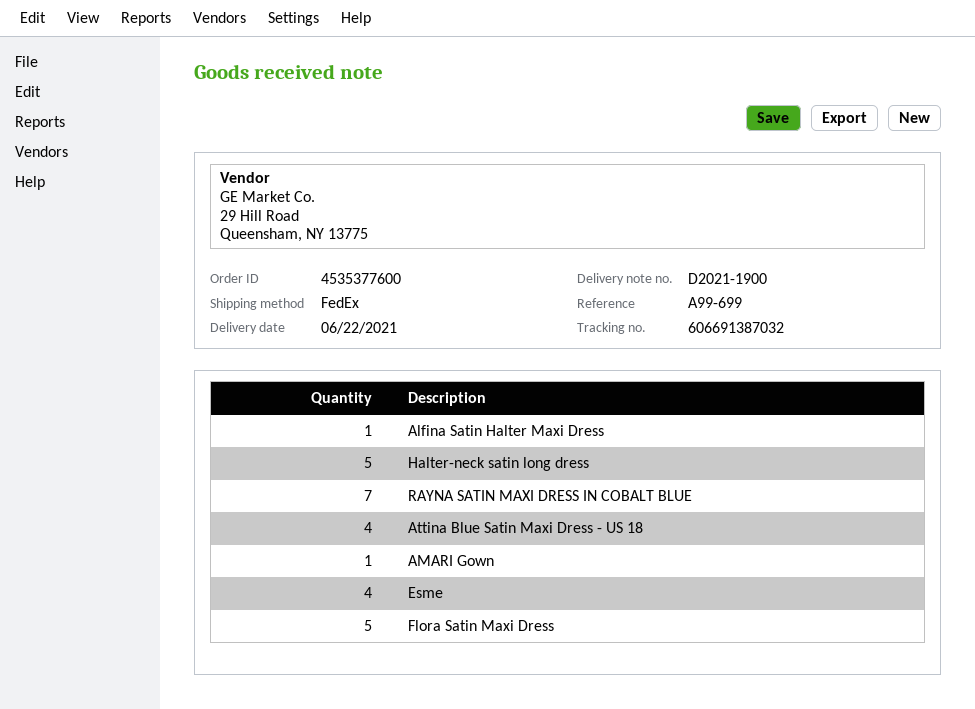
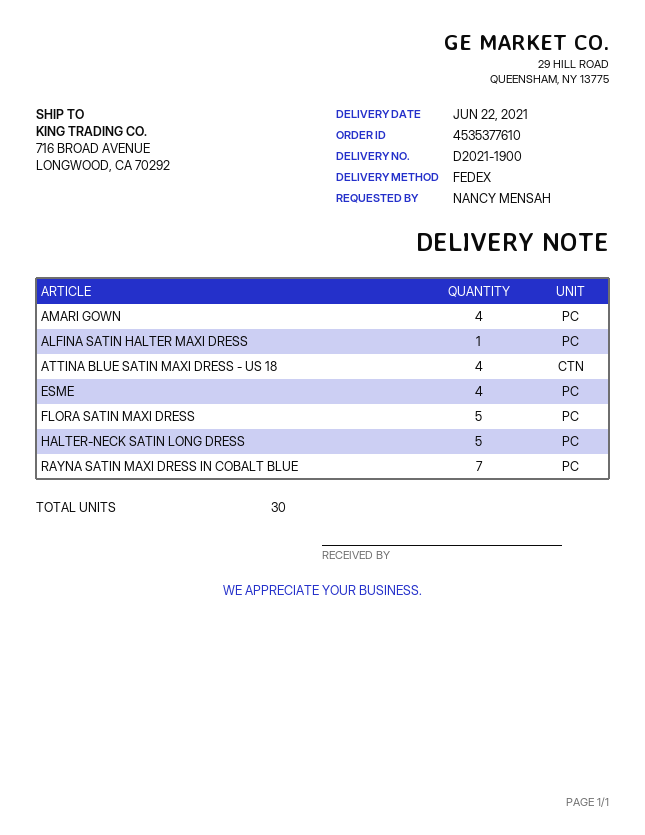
order number: 4535377600 -> 4535377610
AMARI Gown: 1 -> 4

